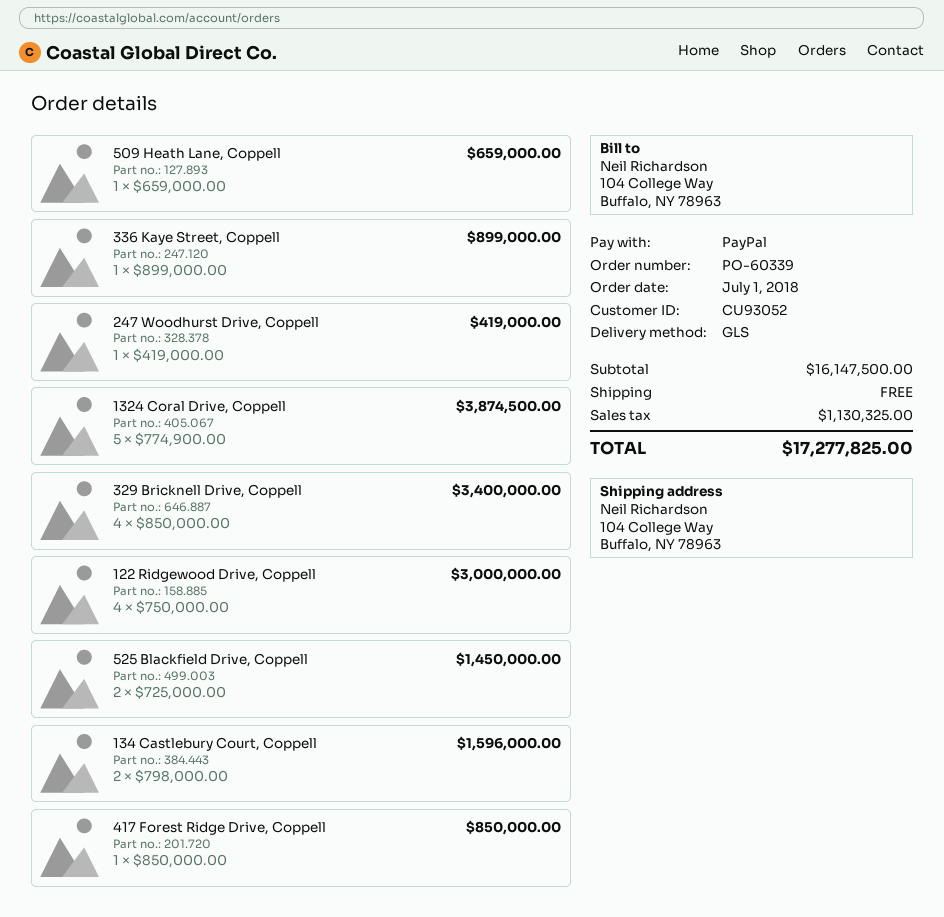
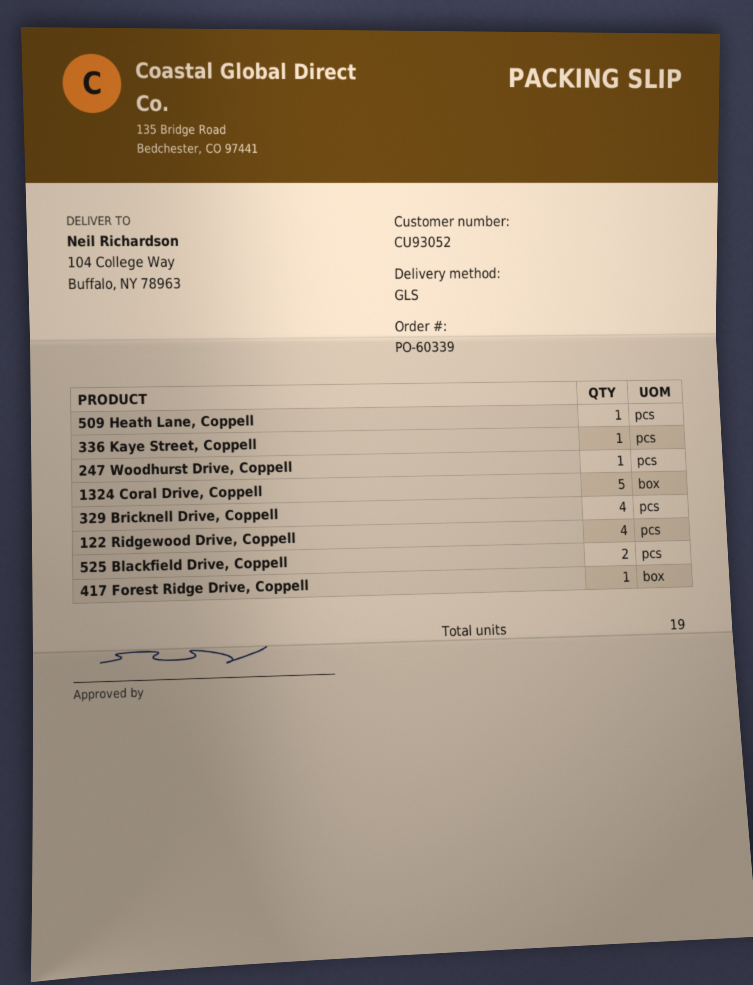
134 Castlebury Court, Coppell: 2 -> none

